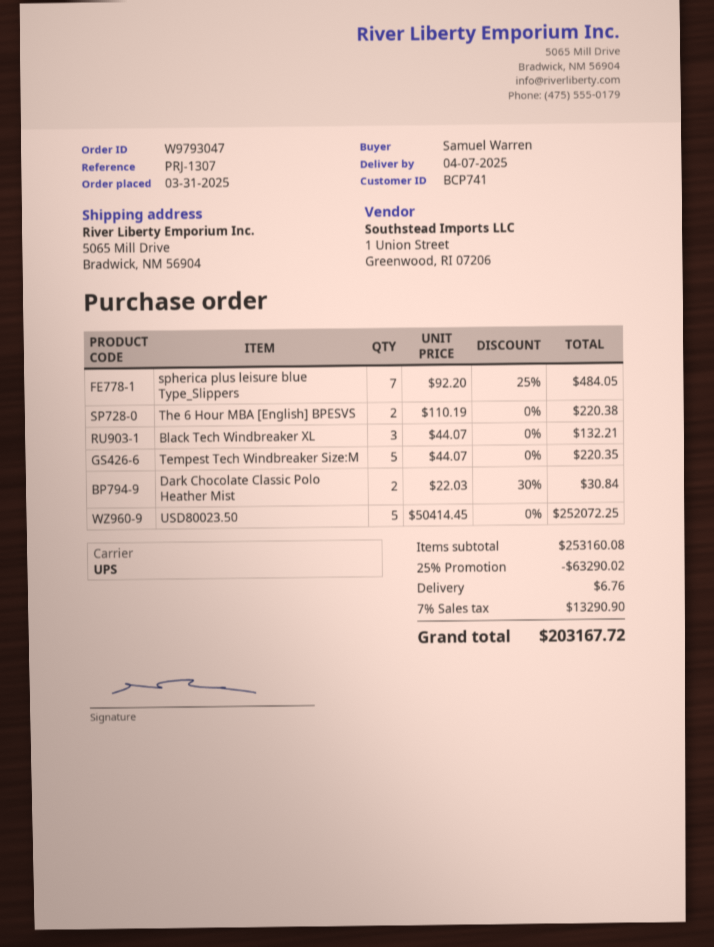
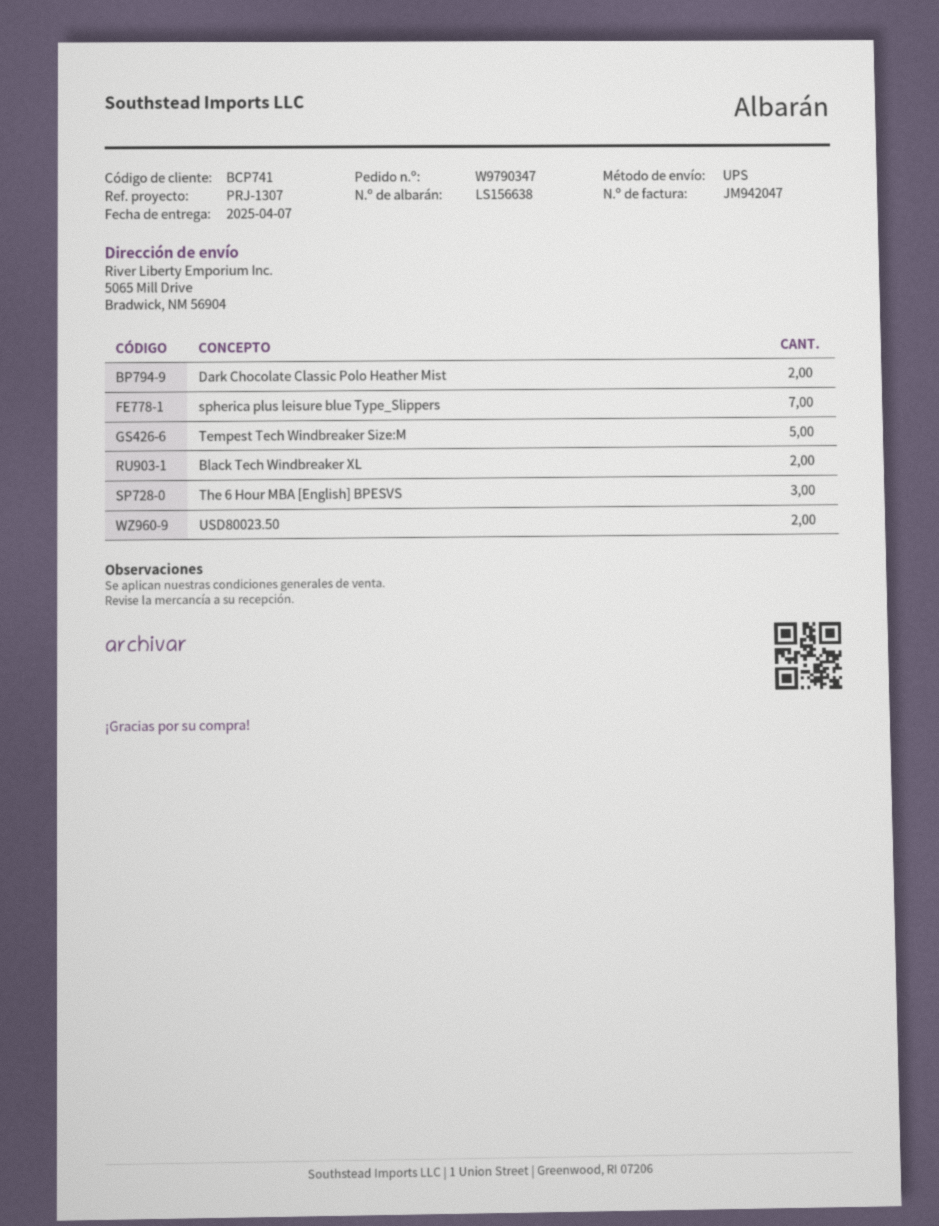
order number: W9793047 -> W9790347
The 6 Hour MBA [English] BPESVS: 2 -> 3
Black Tech Windbreaker XL: 3 -> 2
USD80023.50: 5 -> 2

